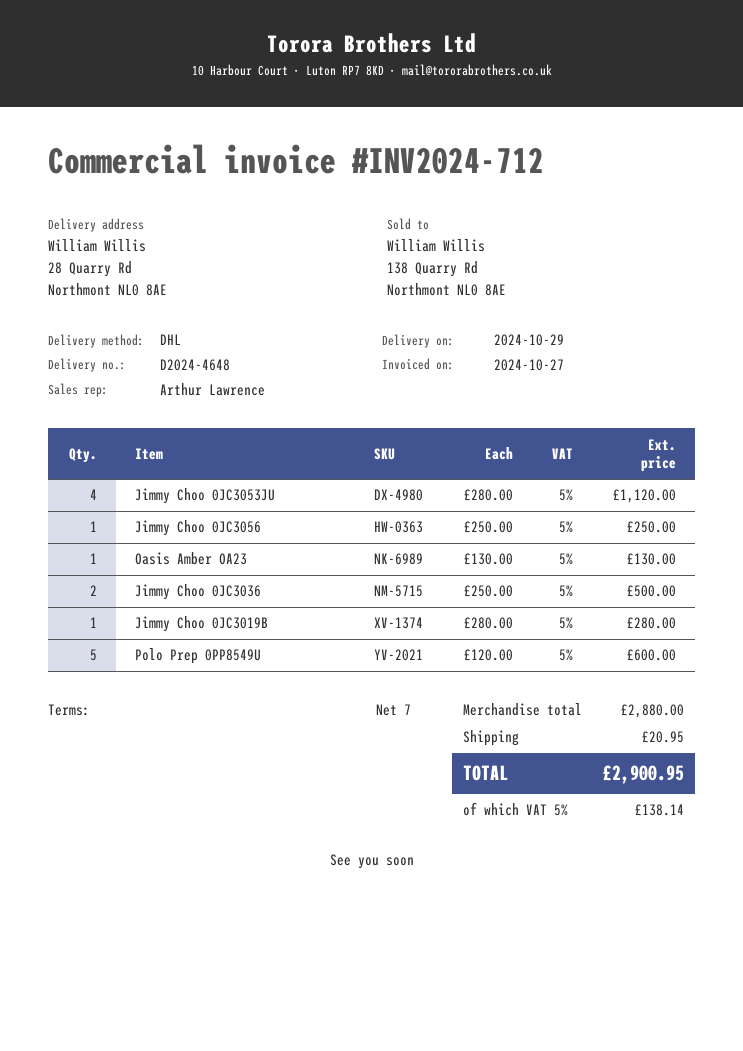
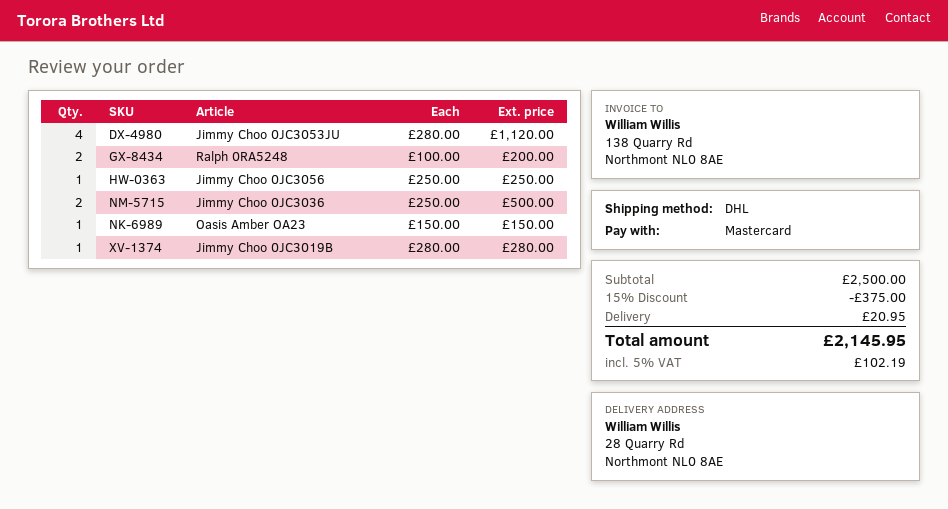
Oasis Amber OA23: 1 x 130.00 = 130.00 -> 1 x 150.00 = 150.00
Polo Prep 0PP8549U: 5 x 120.00 = 600.00 -> none
Ralph 0RA5248: none -> 2 x 100.00 = 200.00
subtotal: 2880.00 -> 2500.00
discount: none -> 15% = 375.00
tax: 5% = 138.14 -> 5% = 102.19
total: 2900.95 -> 2145.95

